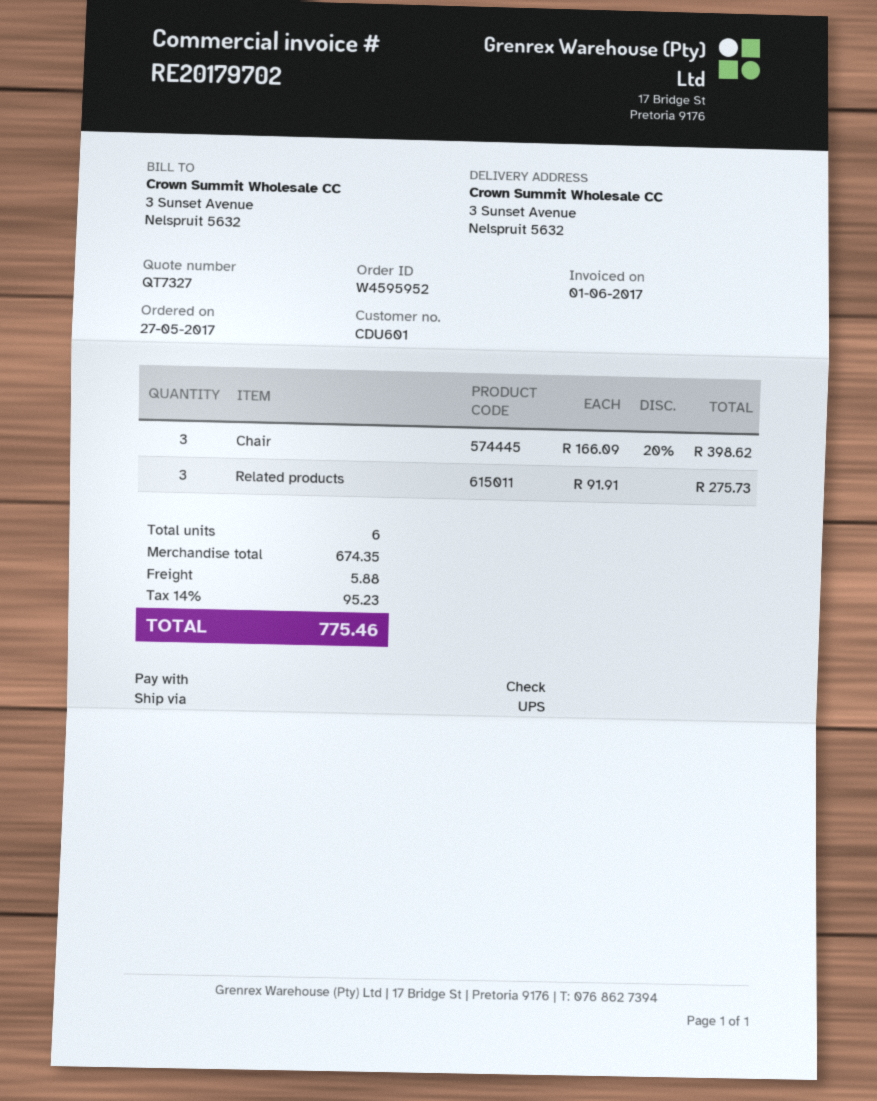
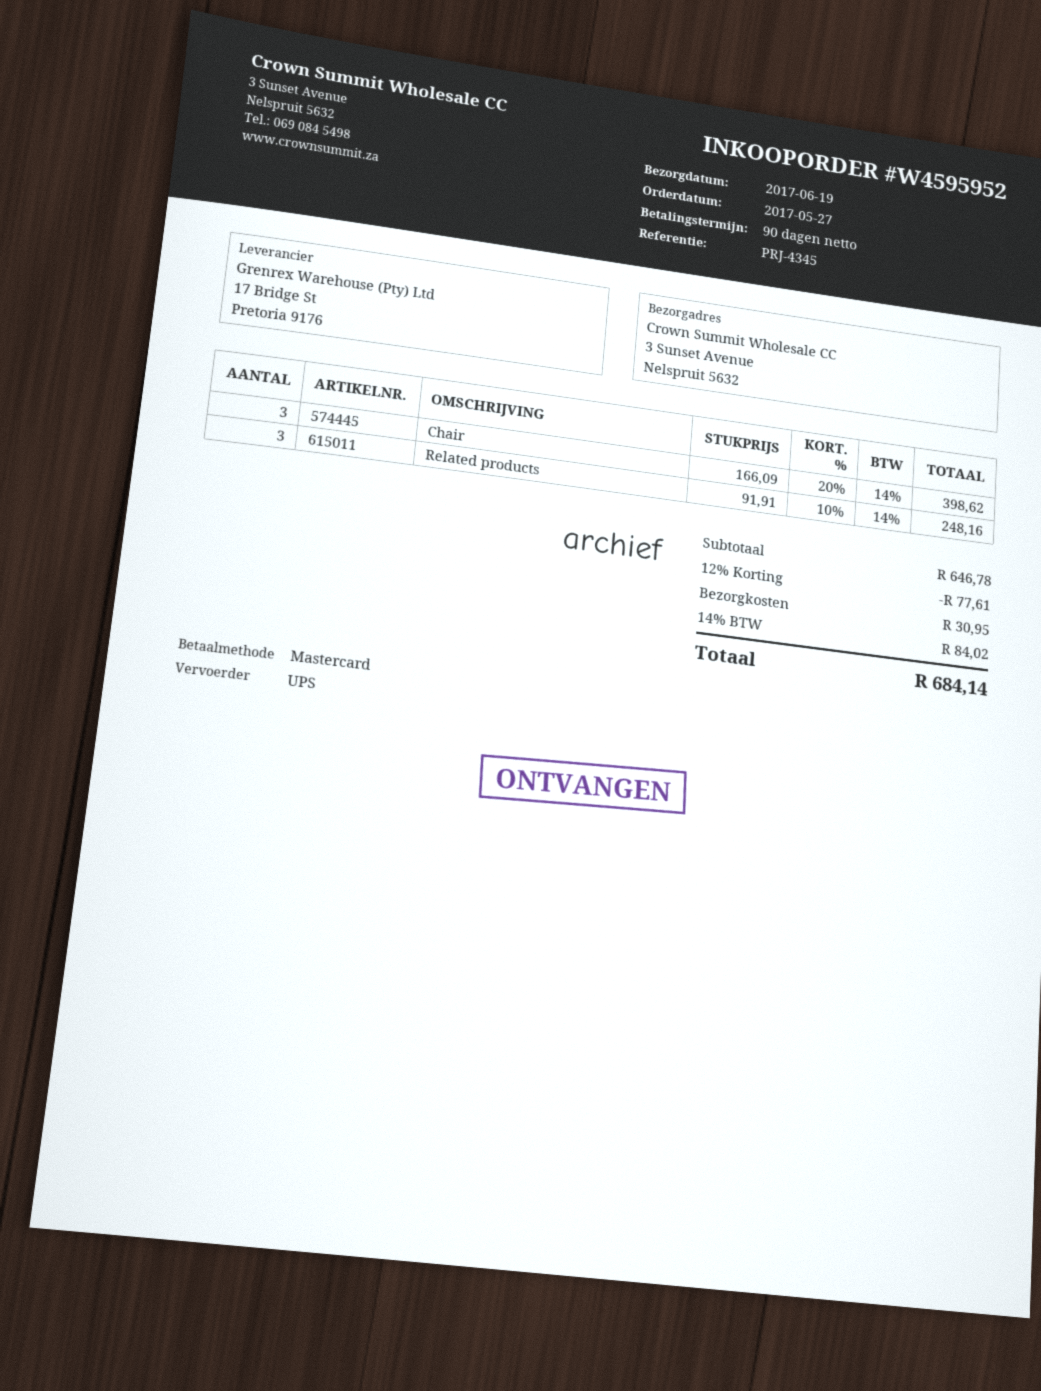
payment method: cheque -> Mastercard
Related products: 3 x 91.91 = 275.73 -> 3 x 91.91 - 10% = 248.16
subtotal: 674.35 -> 646.78
discount: none -> 12% = 77.61
shipping: 5.88 -> 30.95
tax: 14% = 95.23 -> 14% = 84.02
total: 775.46 -> 684.14

